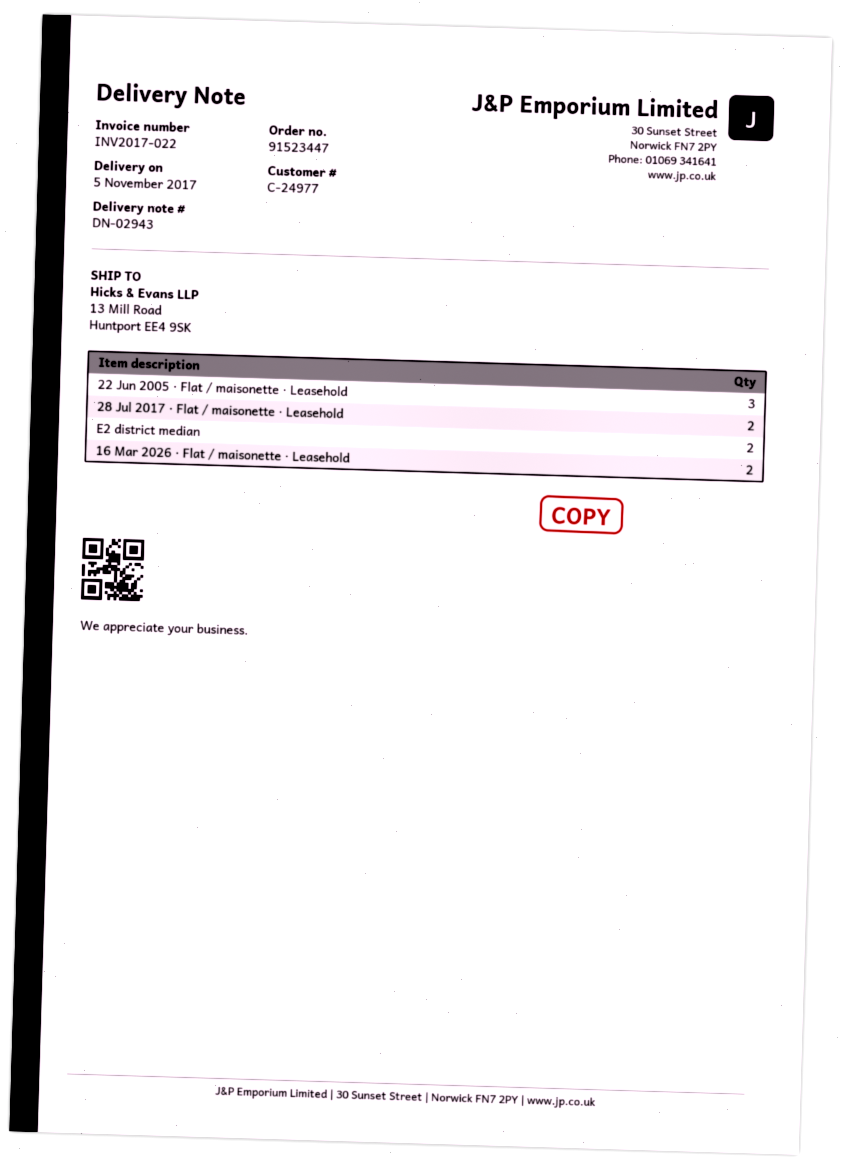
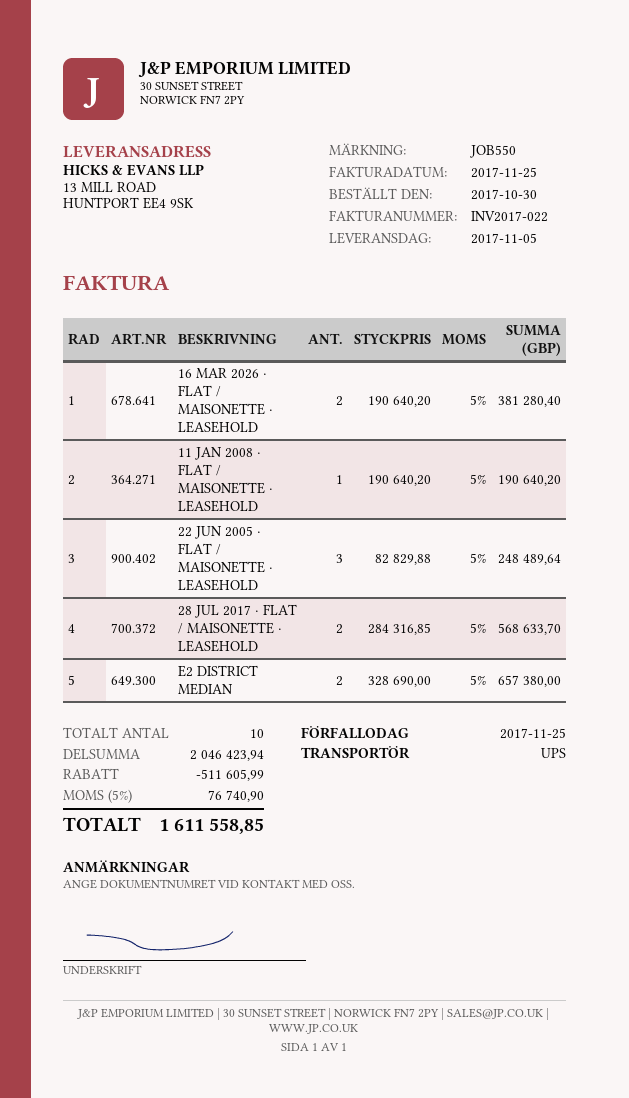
11 JAN 2008 · FLAT / MAISONETTE · LEASEHOLD: none -> 1

